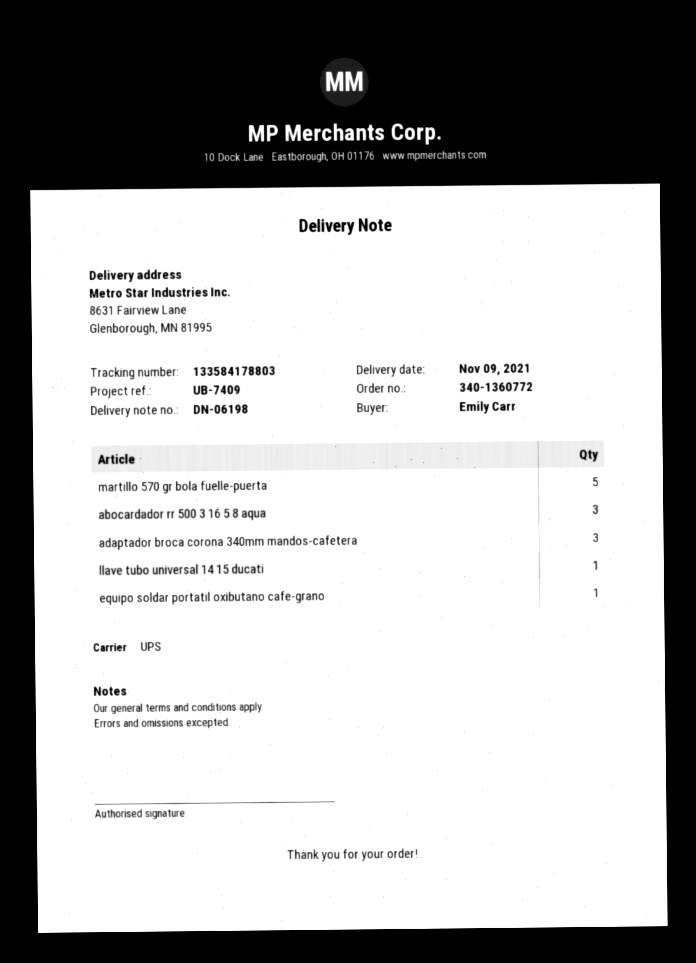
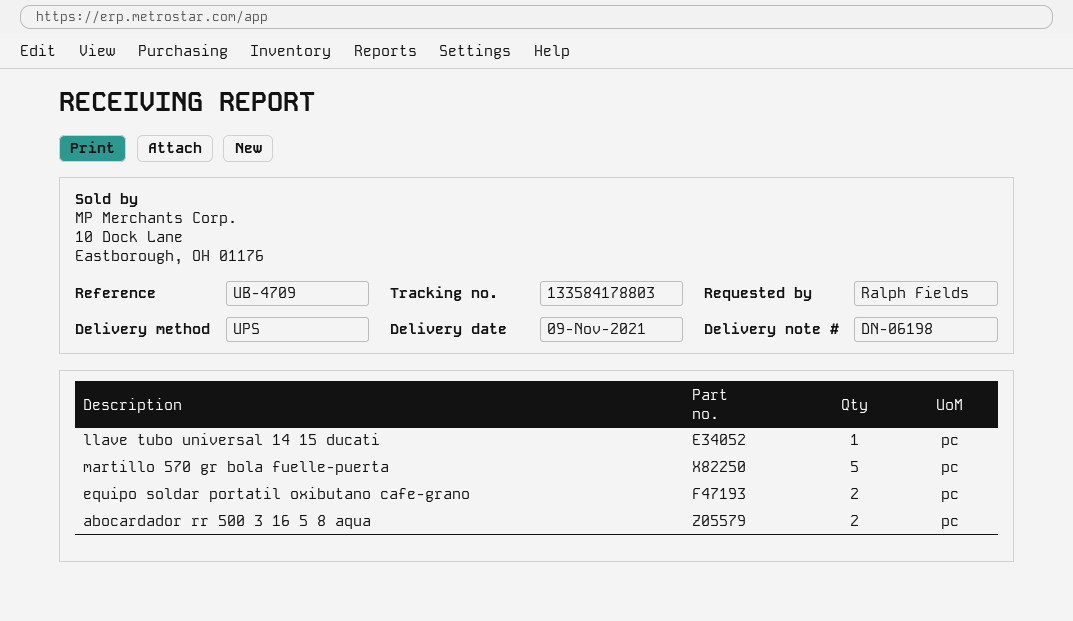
reference: UB-7409 -> UB-4709
ordered by: Emily Carr -> Ralph Fields
abocardador rr 500 3 16 5 8 aqua: 3 -> 2
adaptador broca corona 340mm mandos-cafetera: 3 -> none
equipo soldar portatil oxibutano cafe-grano: 1 -> 2

